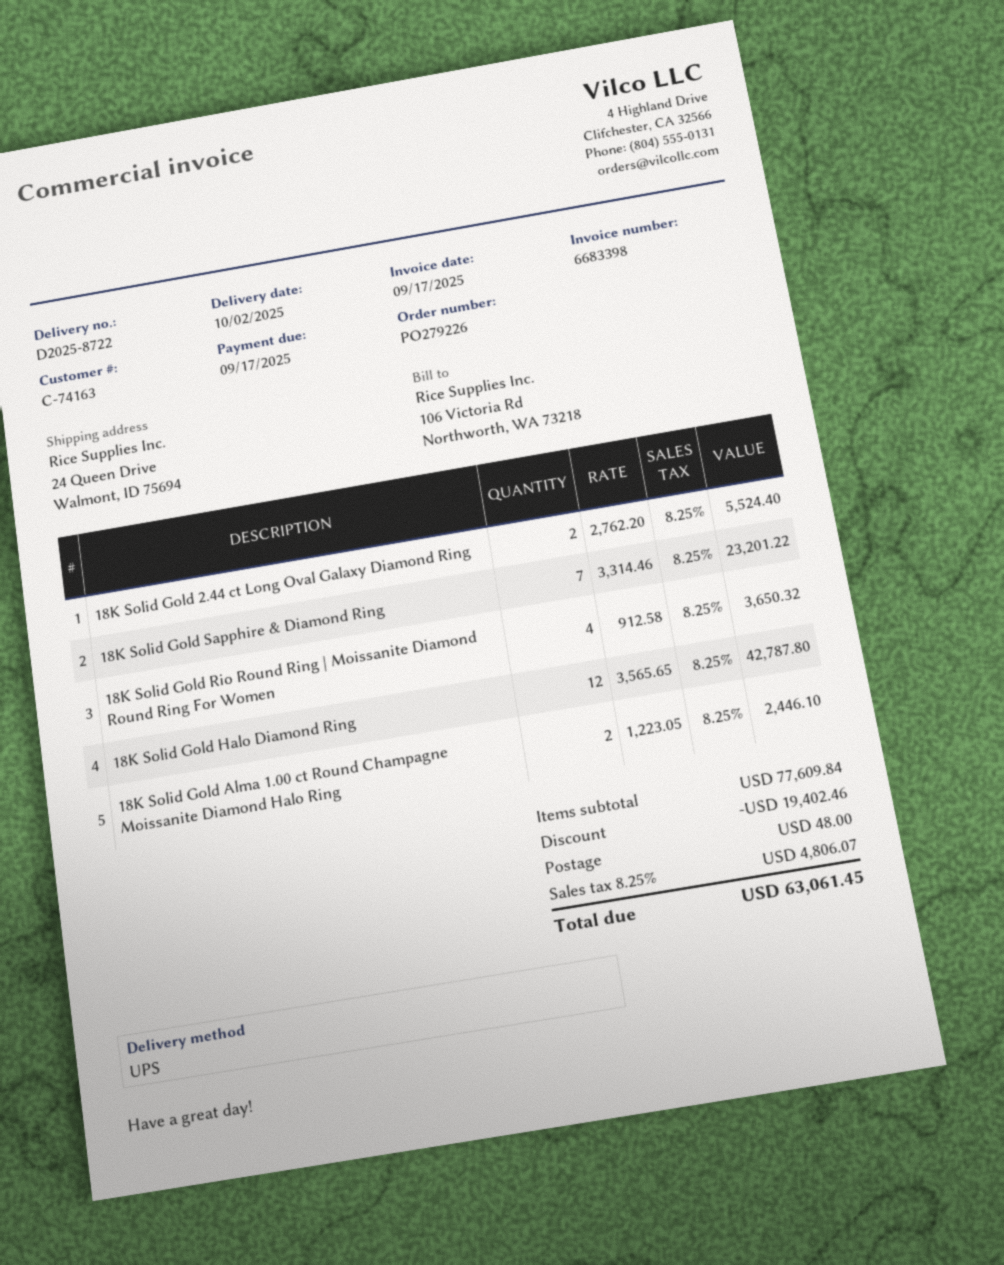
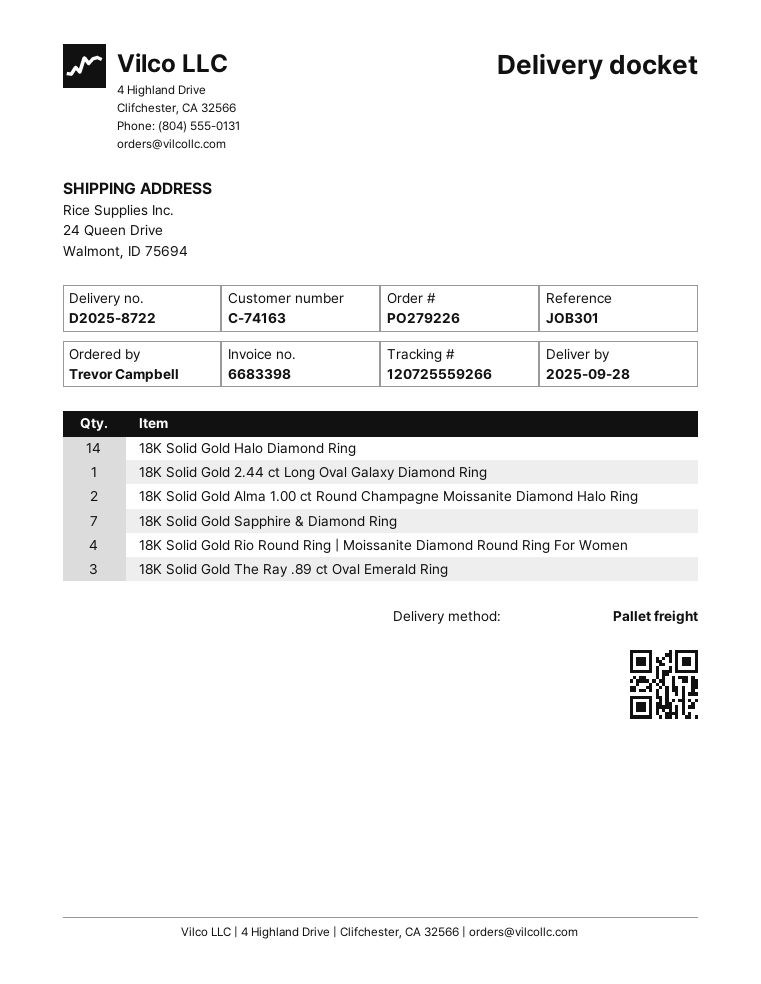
delivery date: 2025-10-02 -> 2025-09-28
shipping method: UPS -> pallet freight
18K Solid Gold 2.44 ct Long Oval Galaxy Diamond Ring: 2 -> 1
18K Solid Gold Halo Diamond Ring: 12 -> 14
18K Solid Gold The Ray .89 ct Oval Emerald Ring: none -> 3

